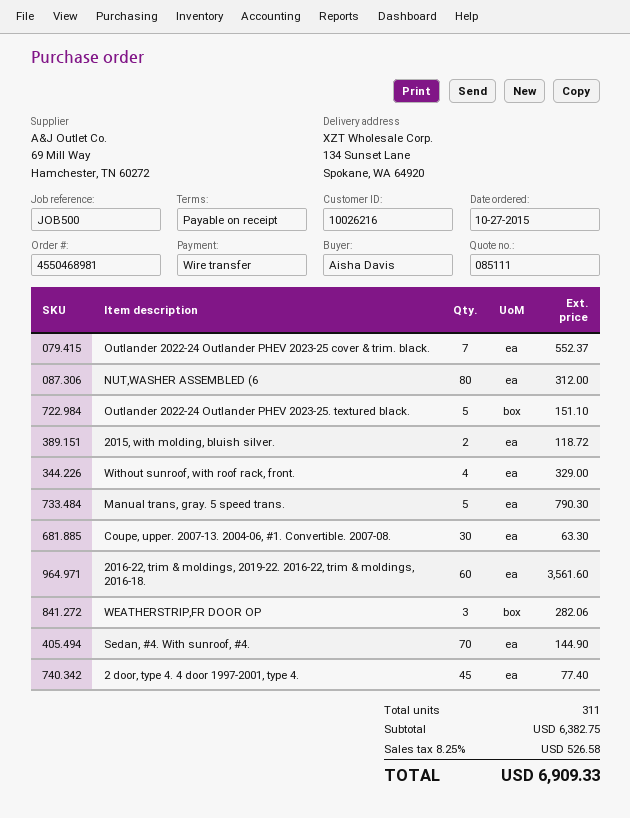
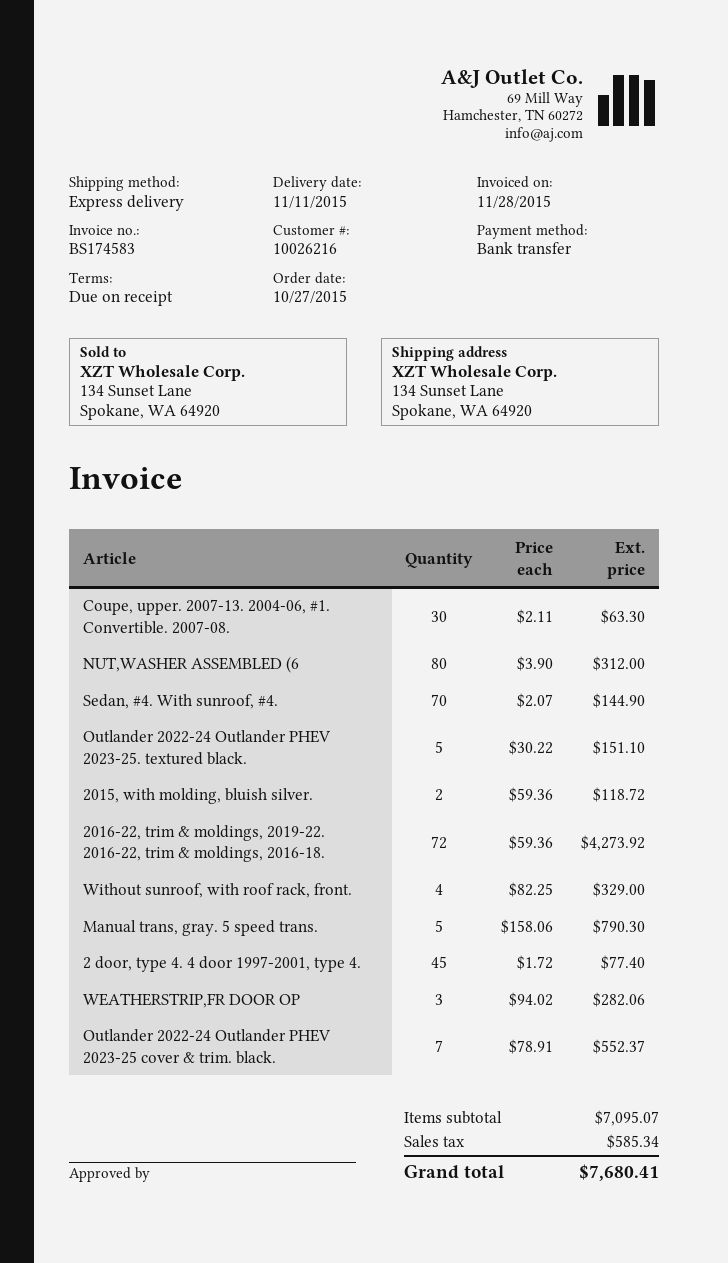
2016-22, trim & moldings, 2019-22. 2016-22, trim & moldings, 2016-18.: 60 for 3561.60 -> 72 for 4273.92
subtotal: 6382.75 -> 7095.07
tax: 526.58 -> 585.34
total: 6909.33 -> 7680.41

